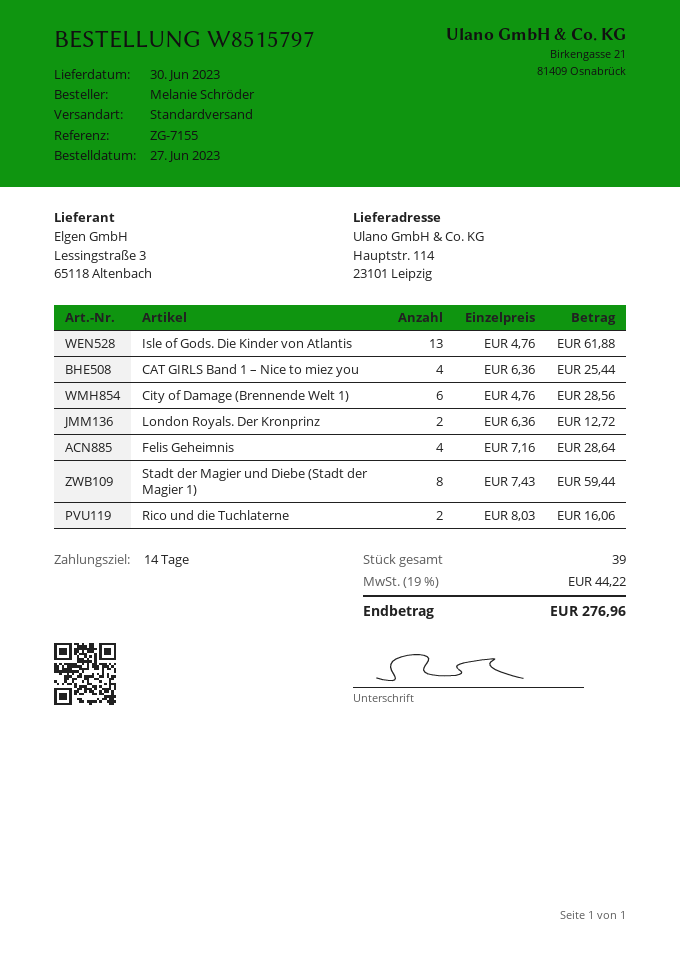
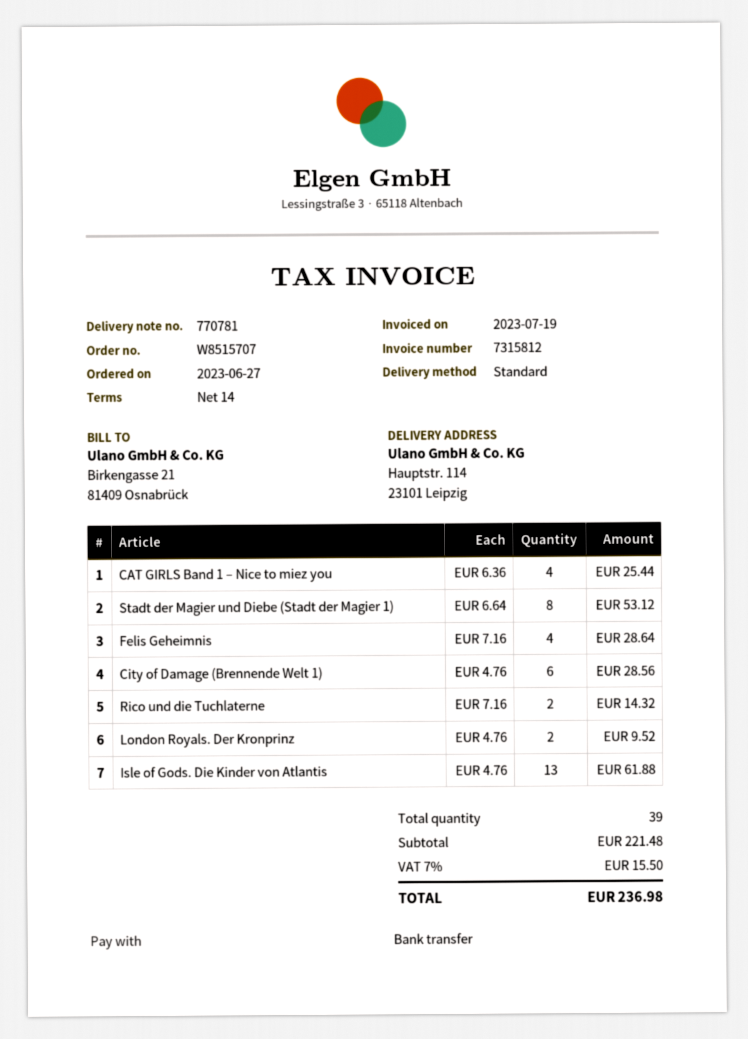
order number: W8515797 -> W8515707
London Royals. Der Kronprinz: 2 x 6.36 = 12.72 -> 2 x 4.76 = 9.52
Stadt der Magier und Diebe (Stadt der Magier 1): 8 x 7.43 = 59.44 -> 8 x 6.64 = 53.12
Rico und die Tuchlaterne: 2 x 8.03 = 16.06 -> 2 x 7.16 = 14.32
tax: 19% = 44.22 -> 7% = 15.50
total: 276.96 -> 236.98

